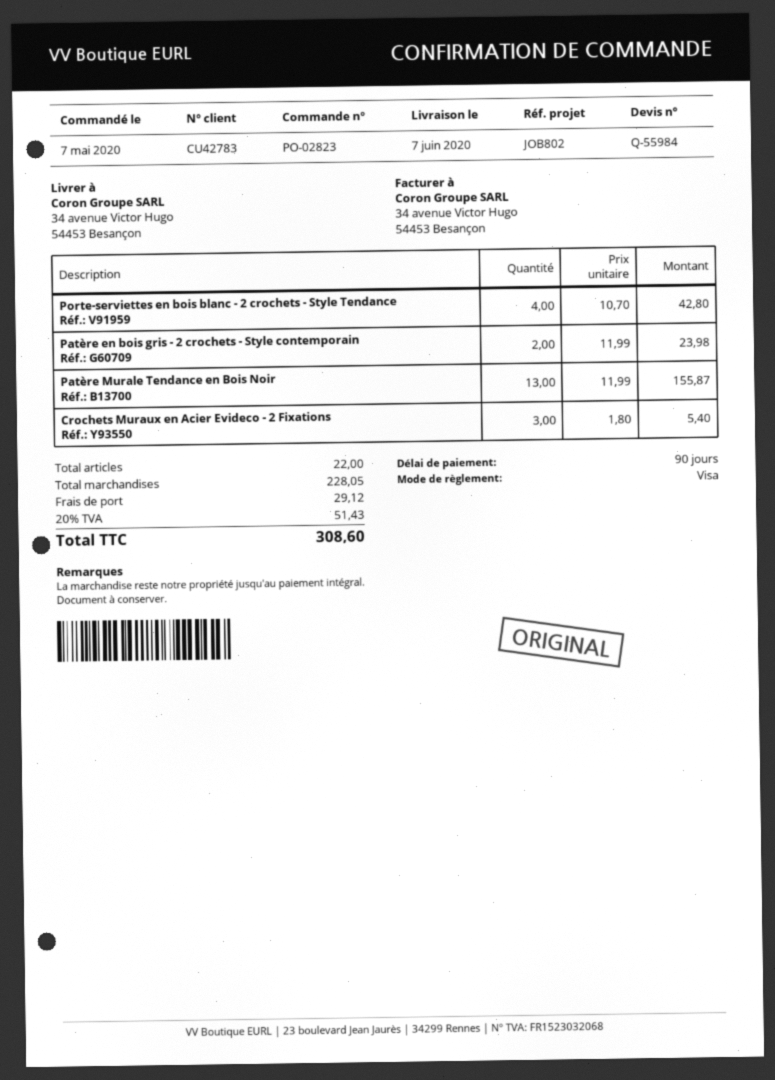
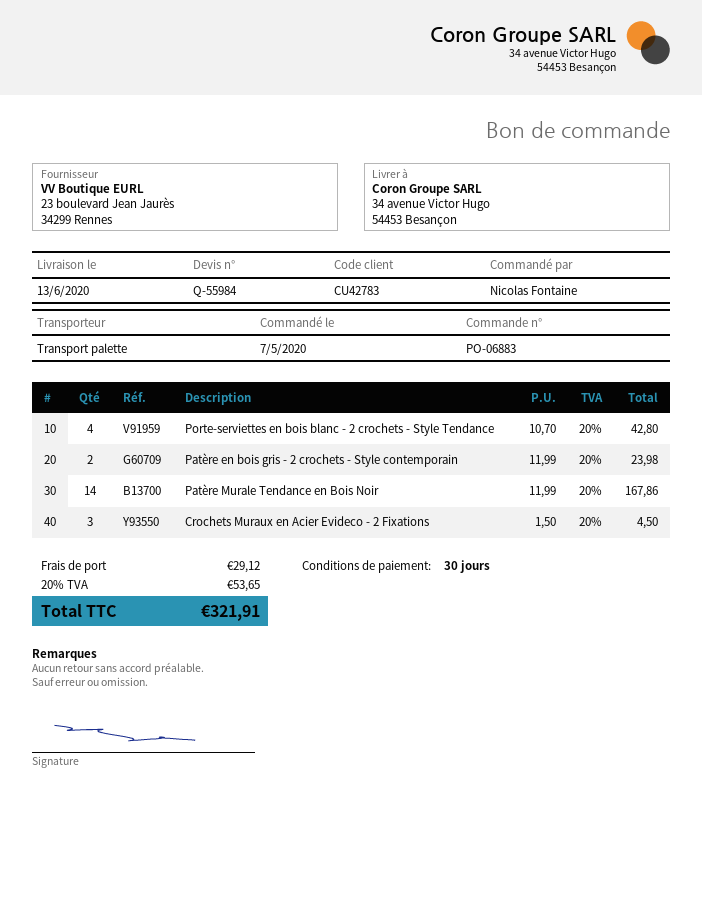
order number: PO-02823 -> PO-06883
delivery date: 2020-06-07 -> 2020-06-13
payment terms: 90 days -> 30 days
Patère Murale Tendance en Bois Noir: 13 x 11.99 = 155.87 -> 14 x 11.99 = 167.86
Crochets Muraux en Acier Evideco - 2 Fixations: 3 x 1.80 = 5.40 -> 3 x 1.50 = 4.50
tax: 20% = 51.43 -> 20% = 53.65
total: 308.60 -> 321.91

